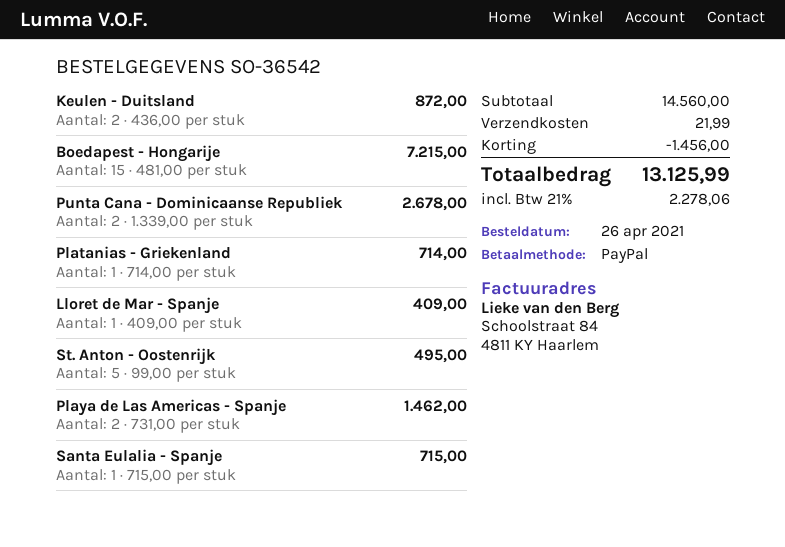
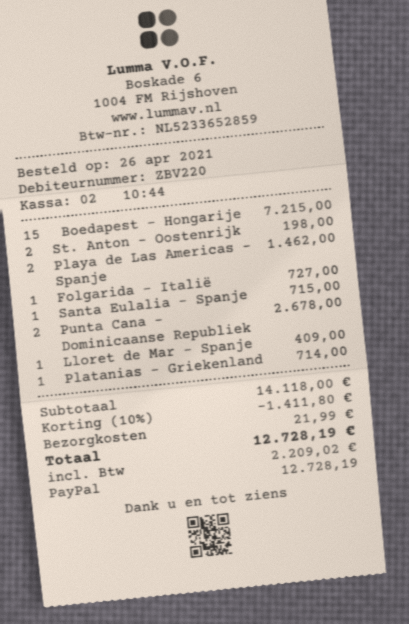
Keulen - Duitsland: 2 for 872.00 -> none
St. Anton - Oostenrijk: 5 for 495.00 -> 2 for 198.00
Folgarida - Italië: none -> 1 for 727.00
subtotal: 14560.00 -> 14118.00
discount: 1456.00 -> 1411.80
tax: 2278.06 -> 2209.02
total: 13125.99 -> 12728.19

